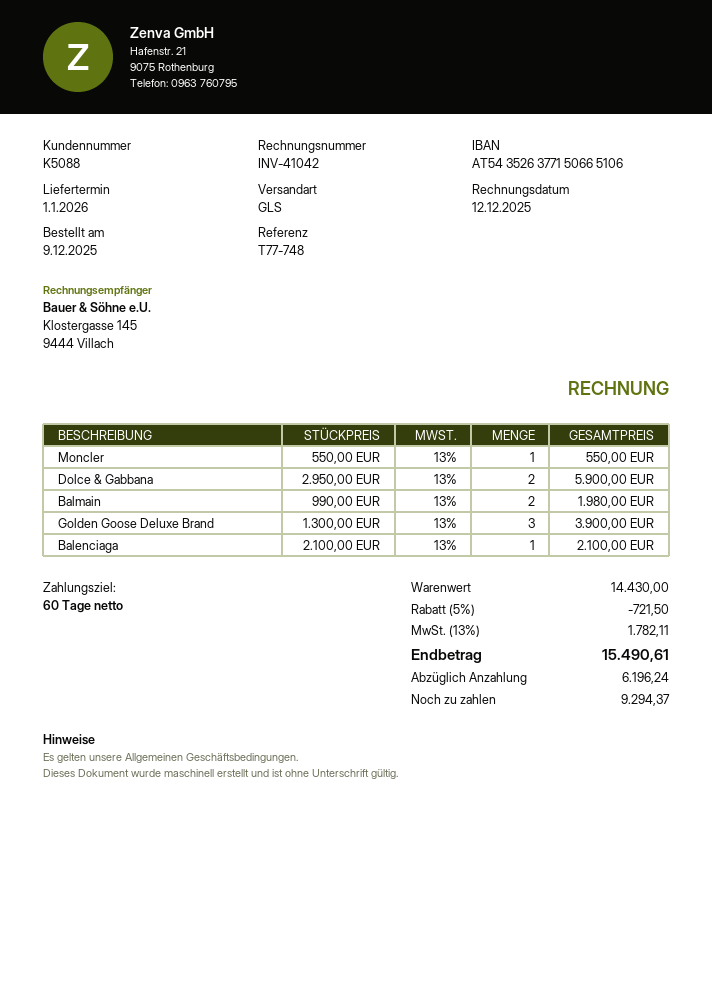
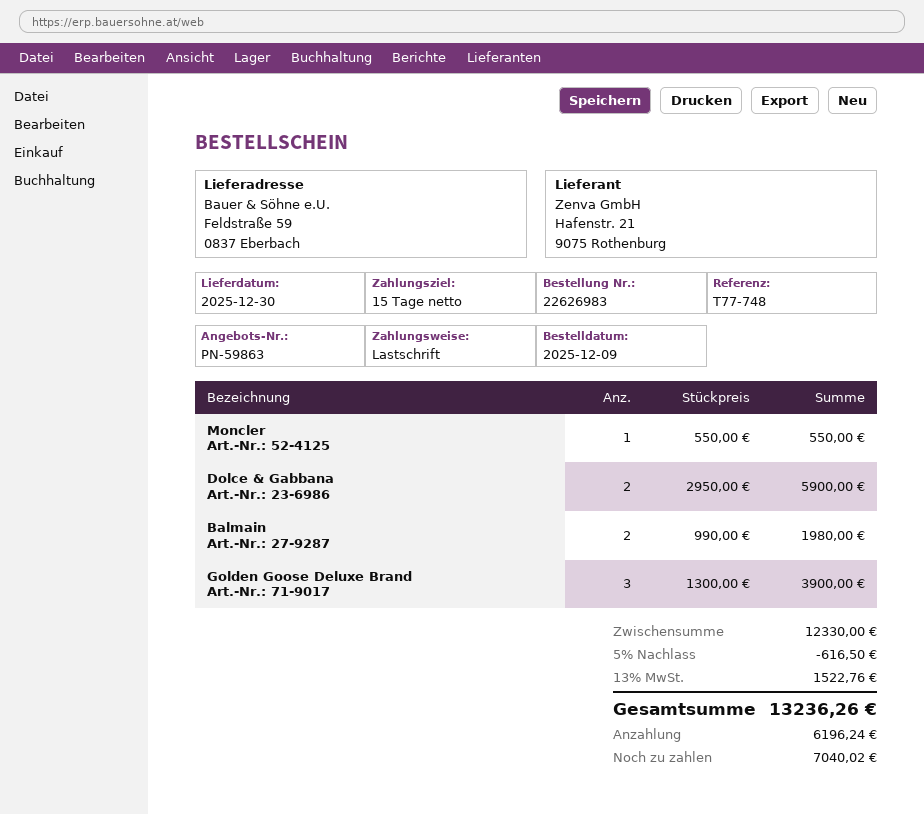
delivery date: 2026-01-01 -> 2025-12-30
payment terms: 60 days -> 15 days
Balenciaga: 1 x 2100.00 = 2100.00 -> none
subtotal: 14430.00 -> 12330.00
discount: 5% = 721.50 -> 5% = 616.50
tax: 13% = 1782.11 -> 13% = 1522.76
total: 15490.61 -> 13236.26
balance: 9294.37 -> 7040.02

